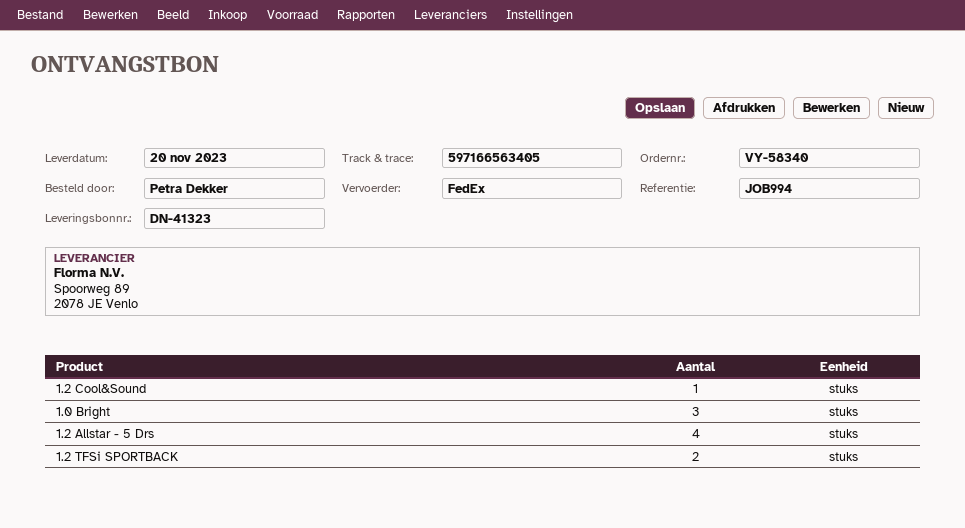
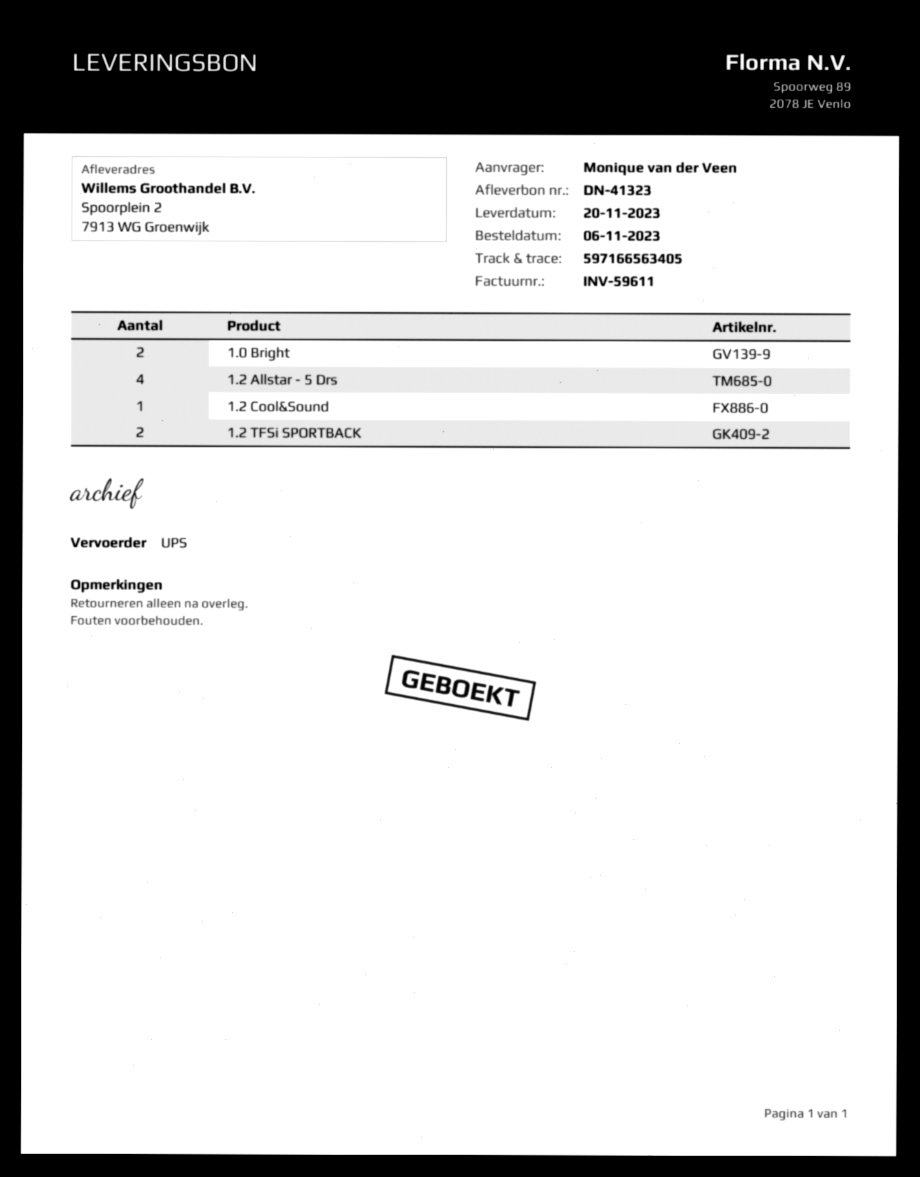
ordered by: Petra Dekker -> Monique van der Veen
shipping method: FedEx -> UPS
1.0 Bright: 3 -> 2

